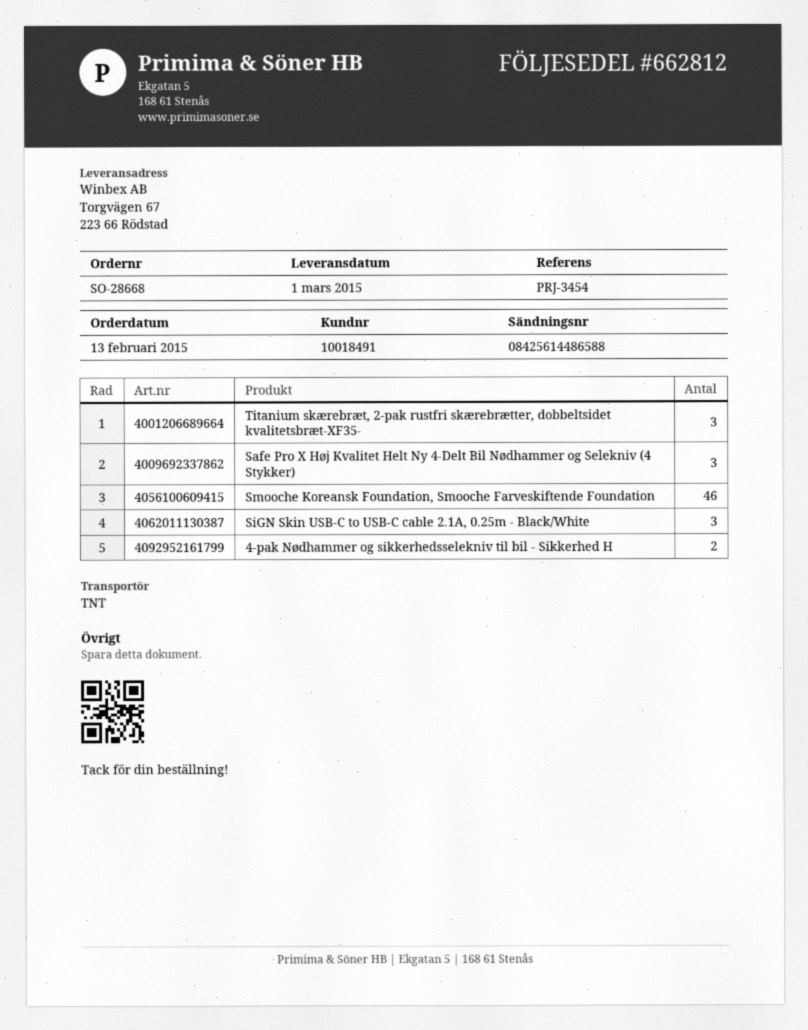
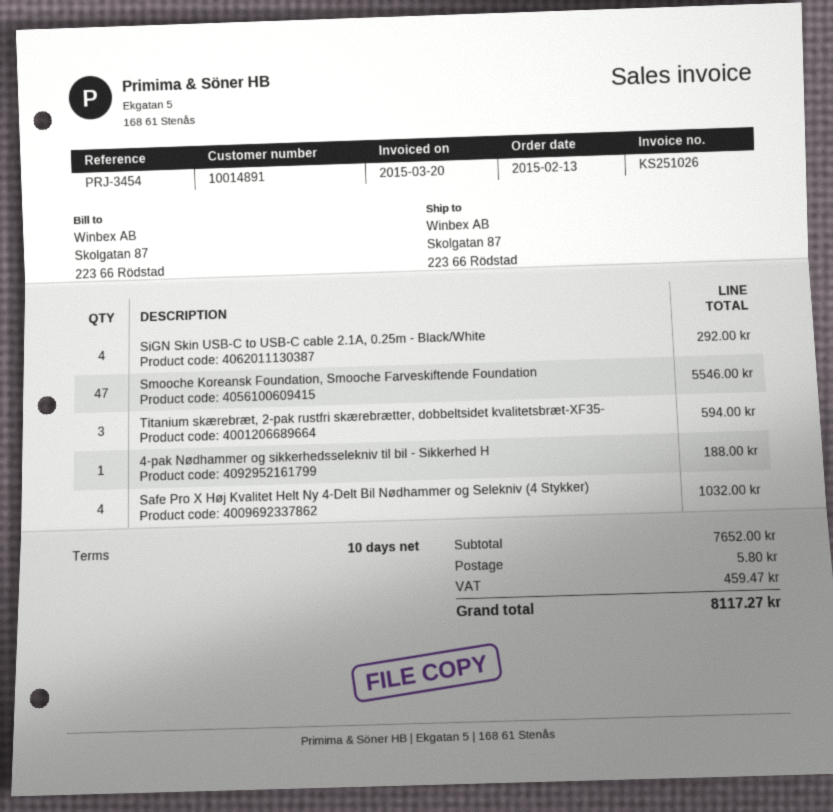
customer number: 10018491 -> 10014891
ship to: Torgvägen 67, 223 66 Rödstad -> Skolgatan 87, 223 66 Rödstad
Safe Pro X Høj Kvalitet Helt Ny 4-Delt Bil Nødhammer og Selekniv (4 Stykker): 3 -> 4
Smooche Koreansk Foundation, Smooche Farveskiftende Foundation: 46 -> 47
SiGN Skin USB-C to USB-C cable 2.1A, 0.25m - Black/White: 3 -> 4
4-pak Nødhammer og sikkerhedsselekniv til bil - Sikkerhed H: 2 -> 1

